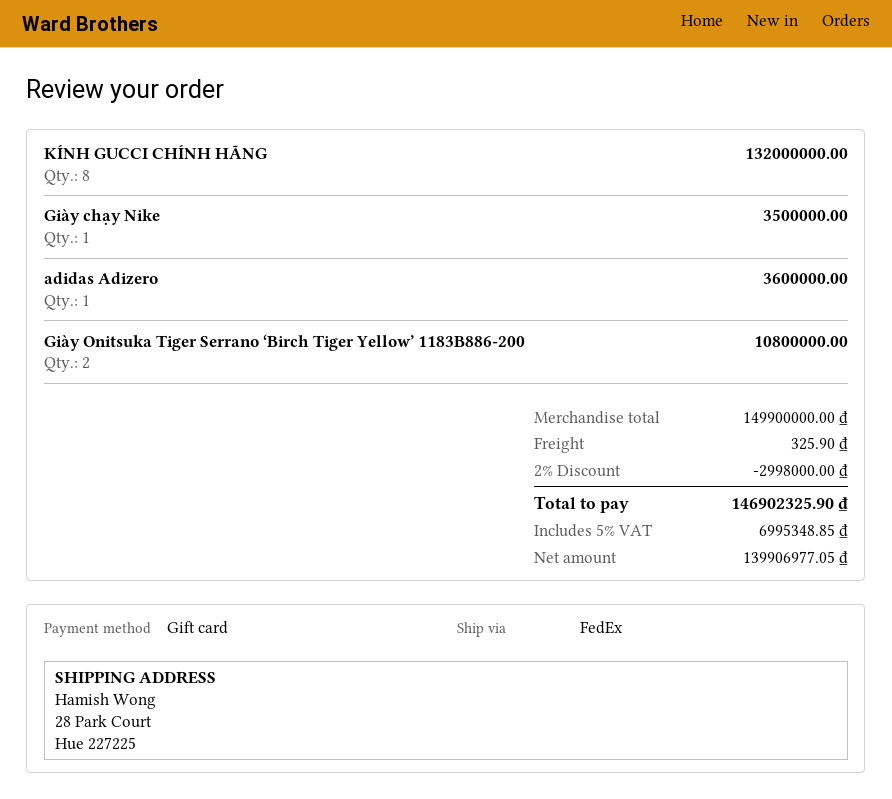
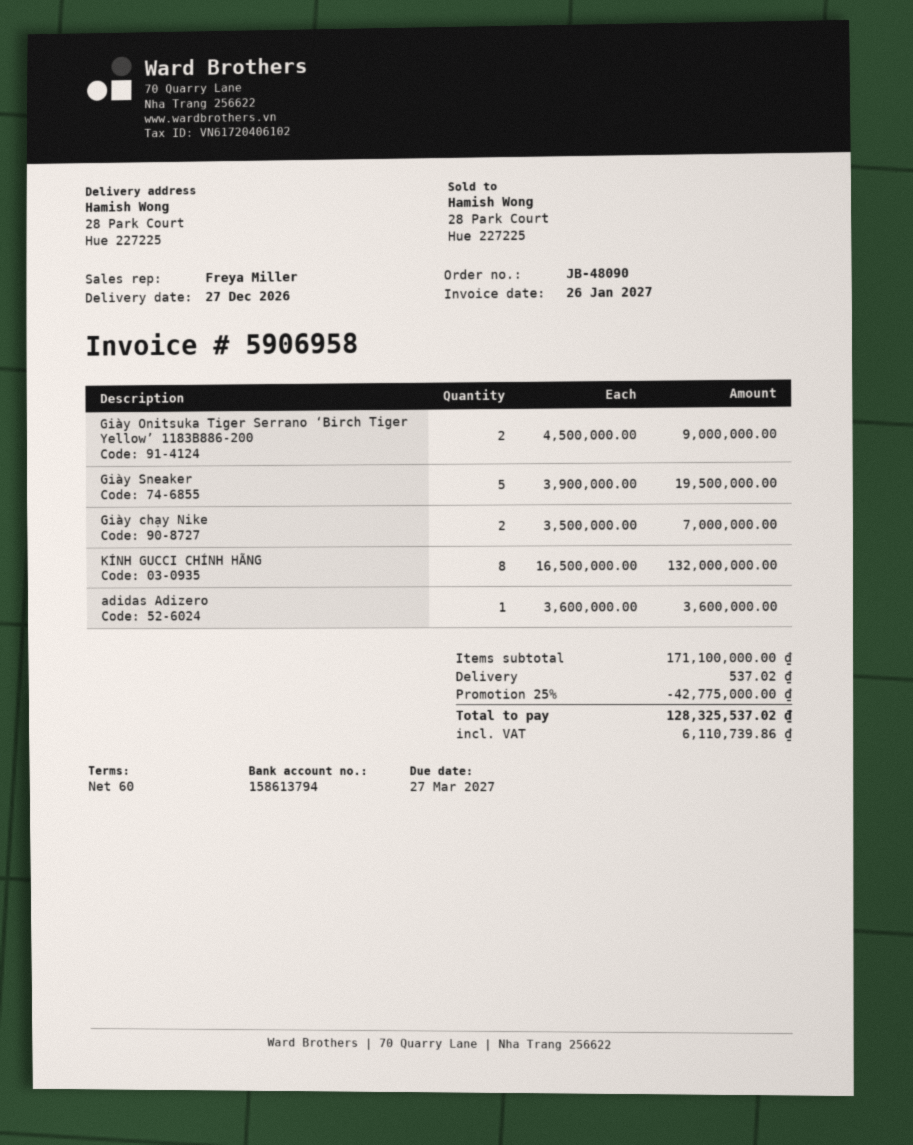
Giày chạy Nike: 1 for 3500000.00 -> 2 for 7000000.00
Giày Onitsuka Tiger Serrano ‘Birch Tiger Yellow’ 1183B886-200: 2 for 10800000.00 -> 2 for 9000000.00
Giày Sneaker: none -> 5 for 19500000.00
subtotal: 149900000.00 -> 171100000.00
discount: 2% = 2998000.00 -> 25% = 42775000.00
shipping: 325.90 -> 537.02
tax: 6995348.85 -> 6110739.86
total: 146902325.90 -> 128325537.02

